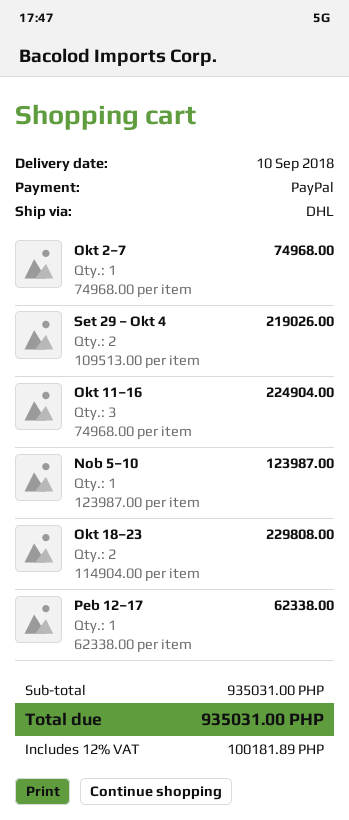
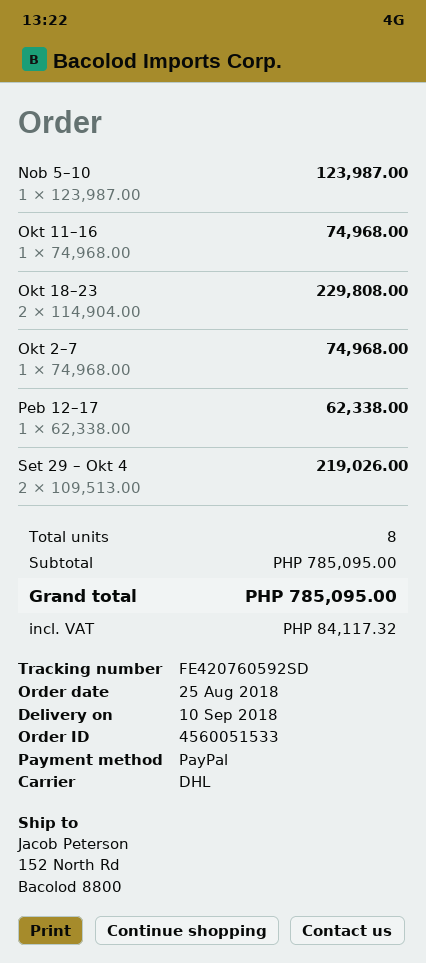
Okt 11–16: 3 x 74968.00 = 224904.00 -> 1 x 74968.00 = 74968.00
subtotal: 935031.00 -> 785095.00
tax: 100181.89 -> 84117.32
total: 935031.00 -> 785095.00

